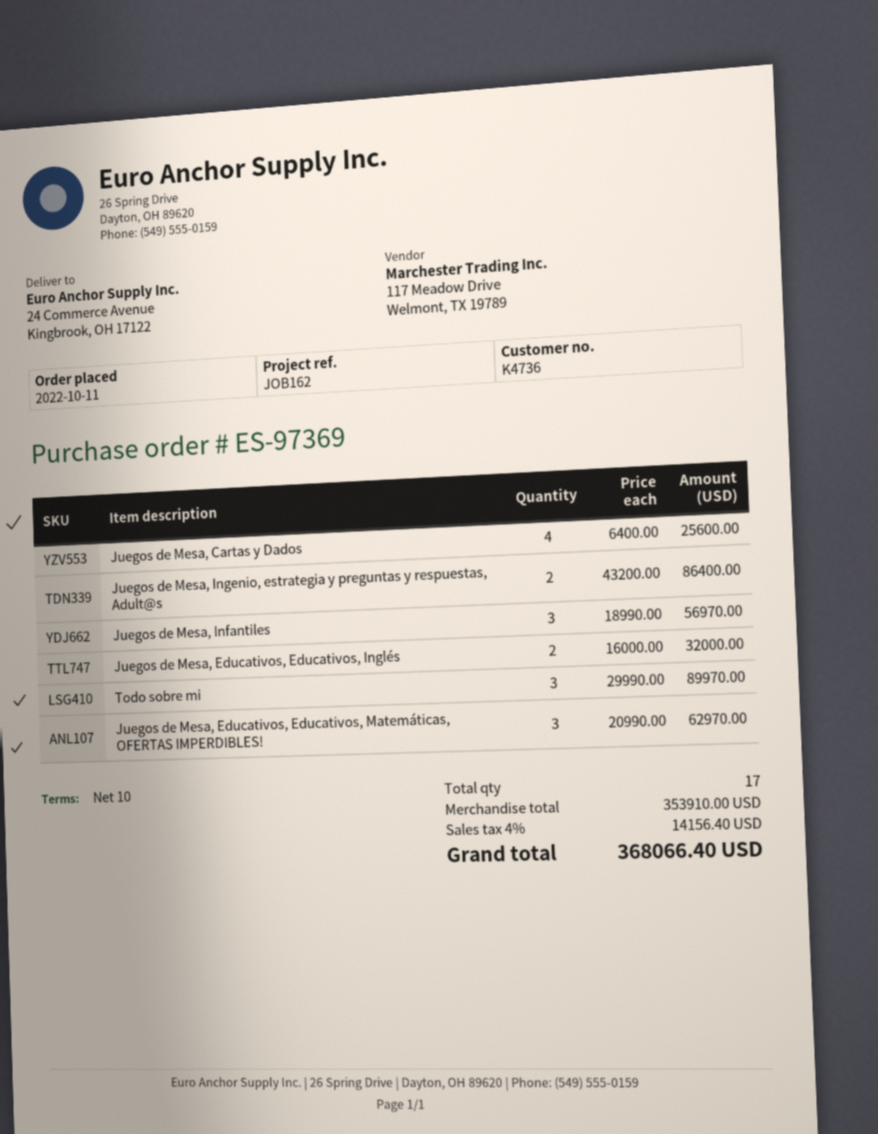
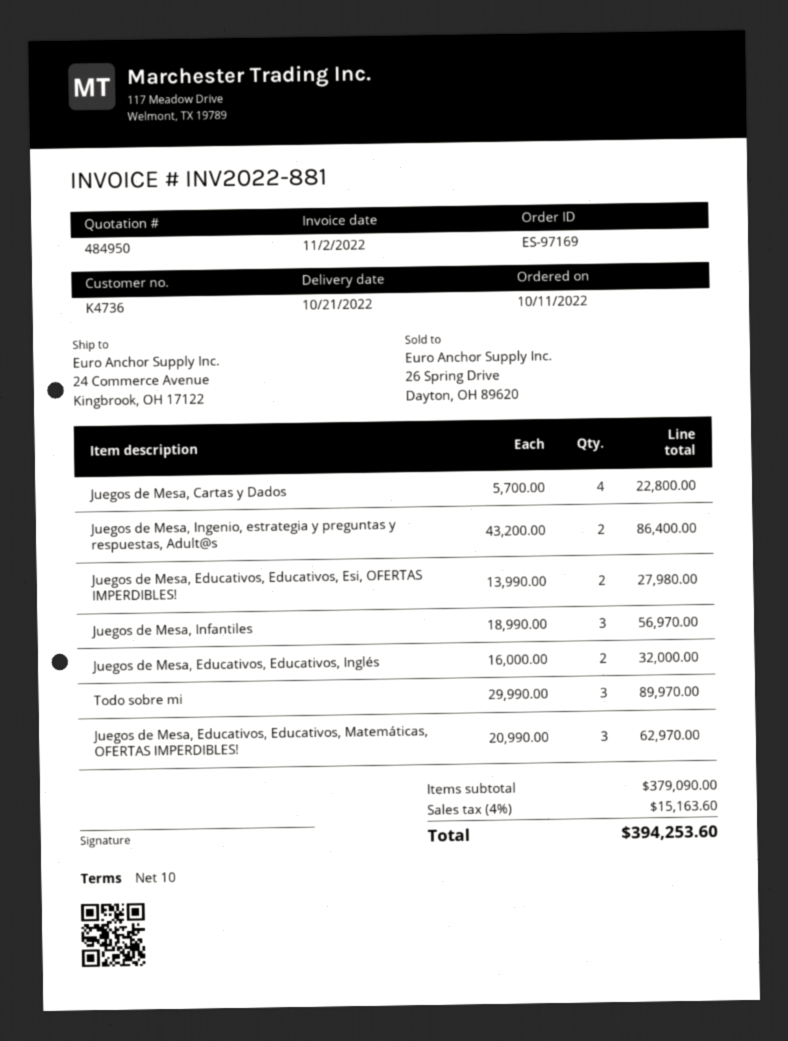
order number: ES-97369 -> ES-97169
Juegos de Mesa, Cartas y Dados: 4 x 6400.00 = 25600.00 -> 4 x 5700.00 = 22800.00
Juegos de Mesa, Educativos, Educativos, Esi, OFERTAS IMPERDIBLES!: none -> 2 x 13990.00 = 27980.00
subtotal: 353910.00 -> 379090.00
tax: 4% = 14156.40 -> 4% = 15163.60
total: 368066.40 -> 394253.60

